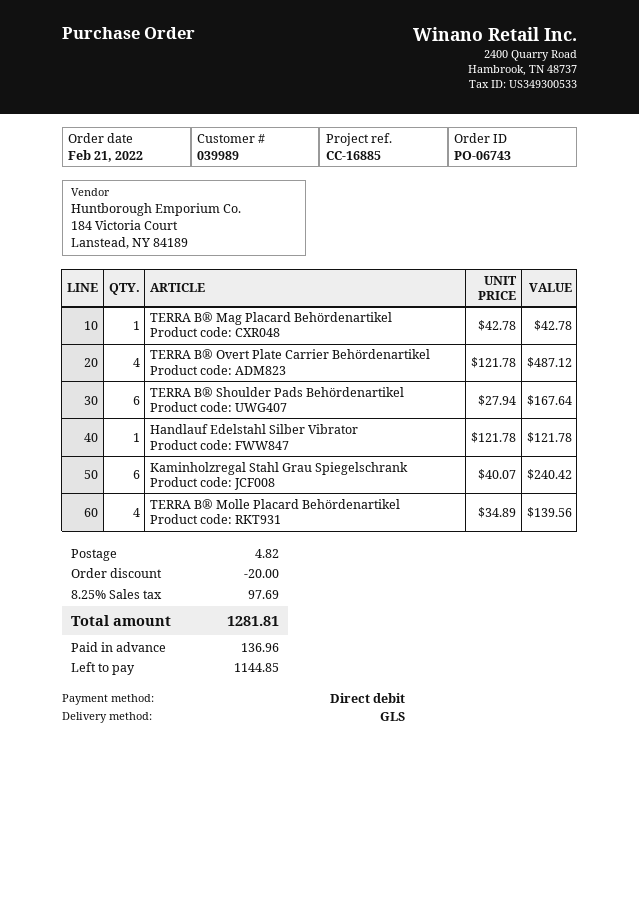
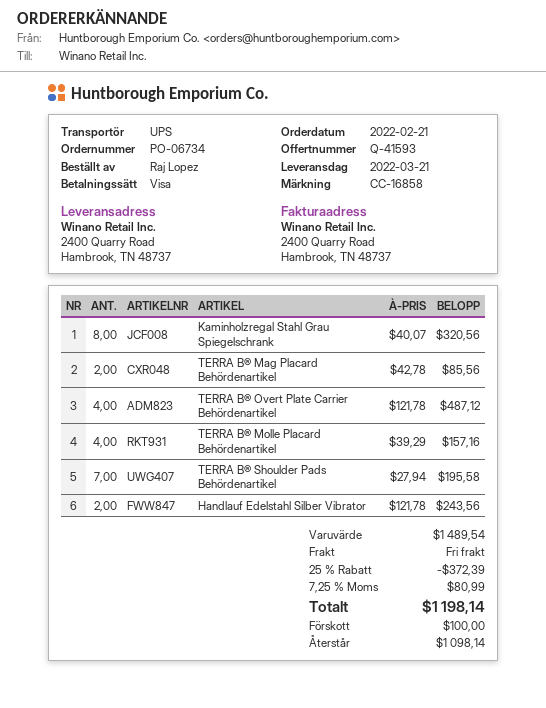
order number: PO-06743 -> PO-06734
reference: CC-16885 -> CC-16858
payment method: direct debit -> Visa
shipping method: GLS -> UPS
TERRA B® Mag Placard Behördenartikel: 1 x 42.78 = 42.78 -> 2 x 42.78 = 85.56
TERRA B® Shoulder Pads Behördenartikel: 6 x 27.94 = 167.64 -> 7 x 27.94 = 195.58
Handlauf Edelstahl Silber Vibrator: 1 x 121.78 = 121.78 -> 2 x 121.78 = 243.56
Kaminholzregal Stahl Grau Spiegelschrank: 6 x 40.07 = 240.42 -> 8 x 40.07 = 320.56
TERRA B® Molle Placard Behördenartikel: 4 x 34.89 = 139.56 -> 4 x 39.29 = 157.16
discount: 20.00 -> 372.39
shipping: 4.82 -> 0.00
tax: 8.25% = 97.69 -> 7.25% = 80.99
total: 1281.81 -> 1198.14
deposit: 136.96 -> 100.00
balance: 1144.85 -> 1098.14

